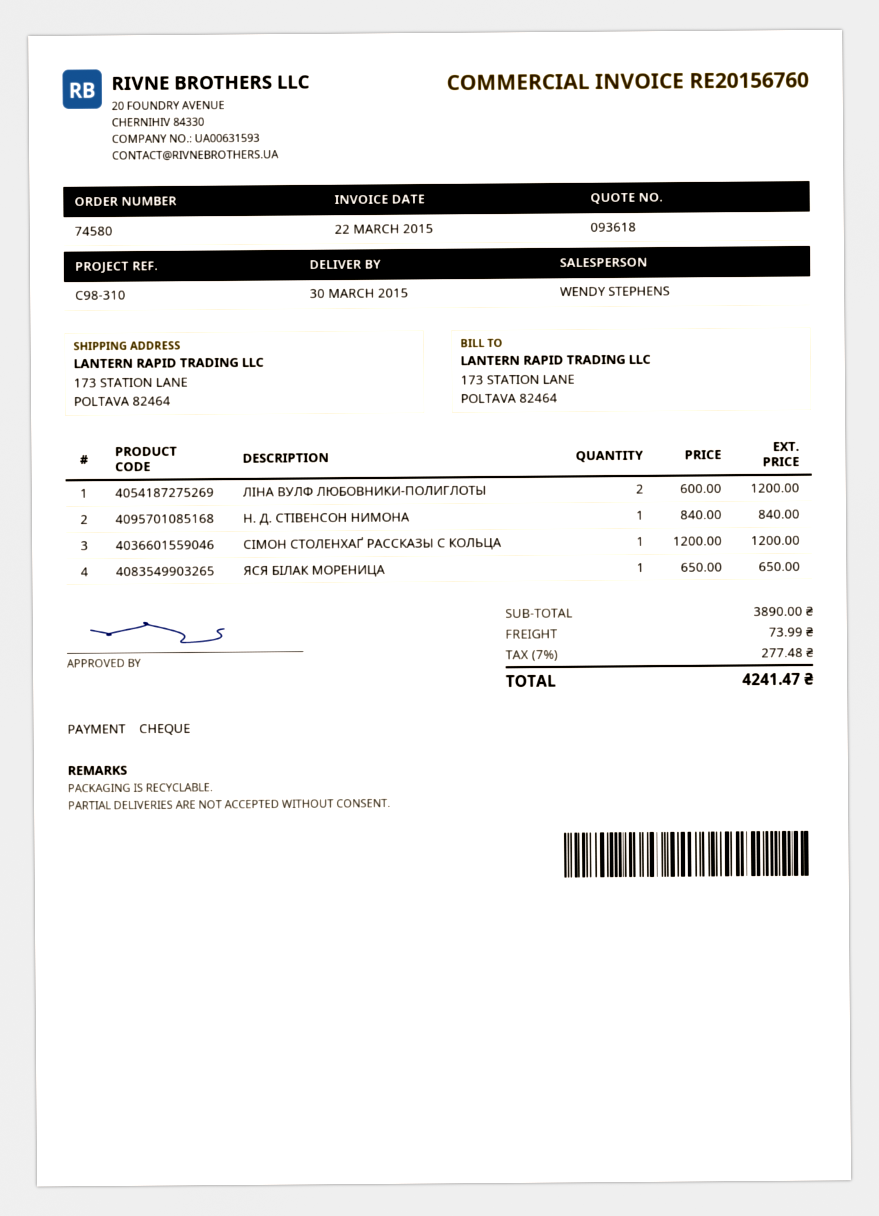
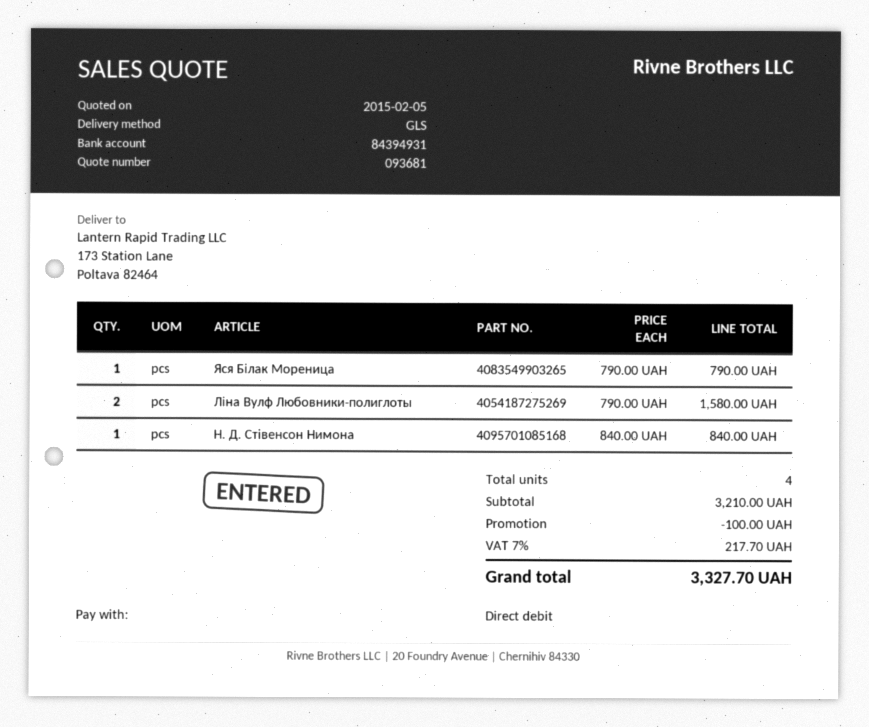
quote number: 093618 -> 093681
payment method: cheque -> direct debit
ЛІНА ВУЛФ ЛЮБОВНИКИ-ПОЛИГЛОТЫ: 2 x 600.00 = 1200.00 -> 2 x 790.00 = 1580.00
СІМОН СТОЛЕНХАҐ РАССКАЗЫ С КОЛЬЦА: 1 x 1200.00 = 1200.00 -> none
ЯСЯ БІЛАК МОРЕНИЦА: 1 x 650.00 = 650.00 -> 1 x 790.00 = 790.00
subtotal: 3890.00 -> 3210.00
discount: none -> 100.00
shipping: 73.99 -> none
tax: 7% = 277.48 -> 7% = 217.70
total: 4241.47 -> 3327.70

